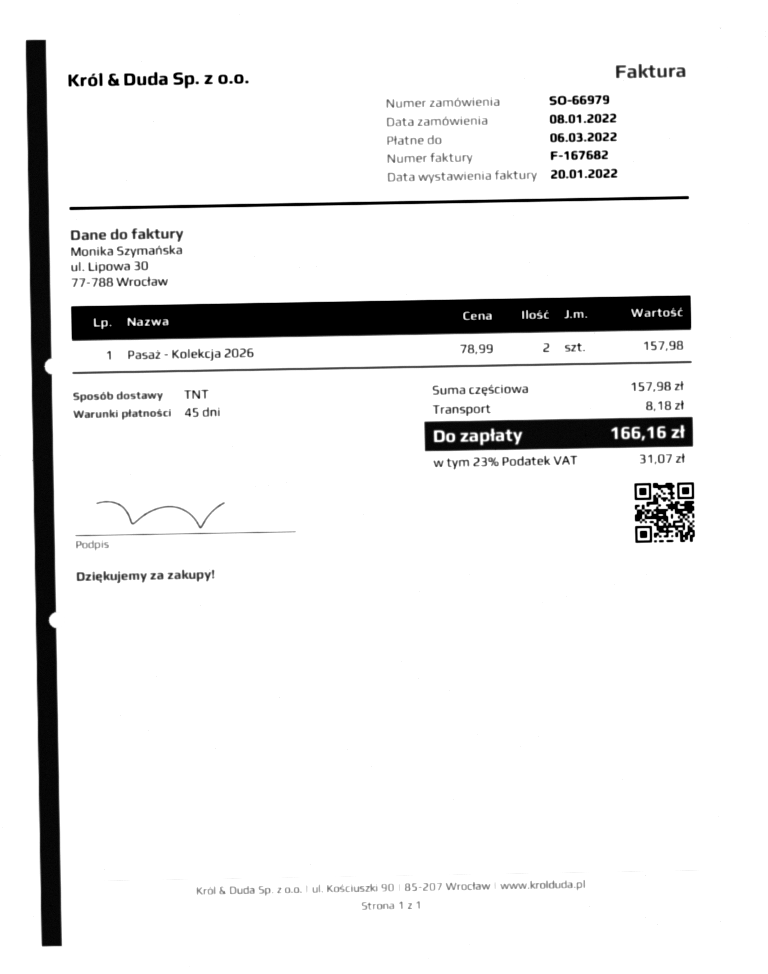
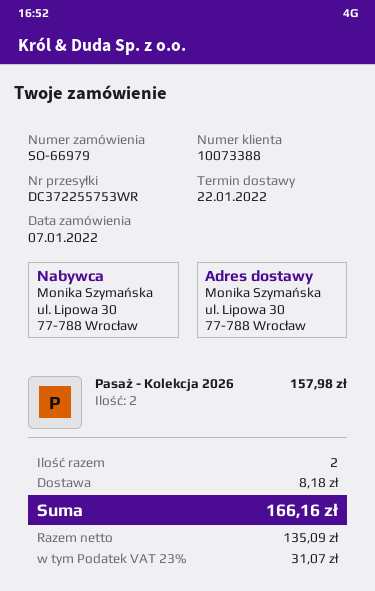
order date: 2022-01-08 -> 2022-01-07

